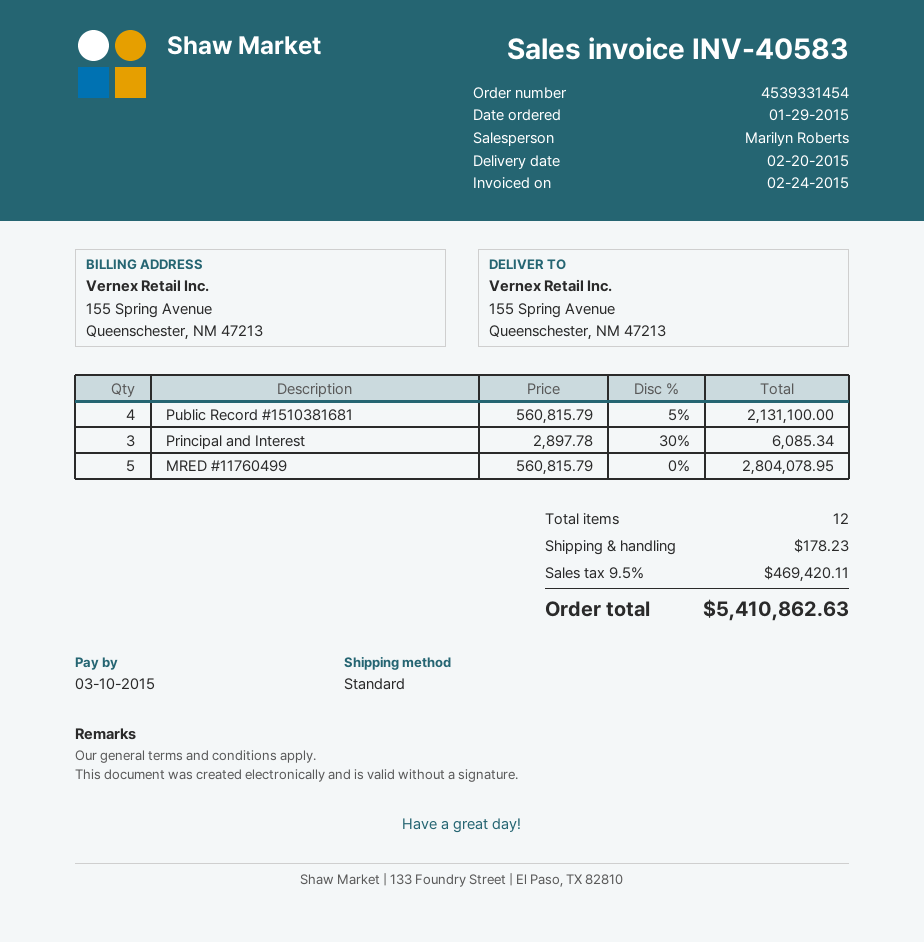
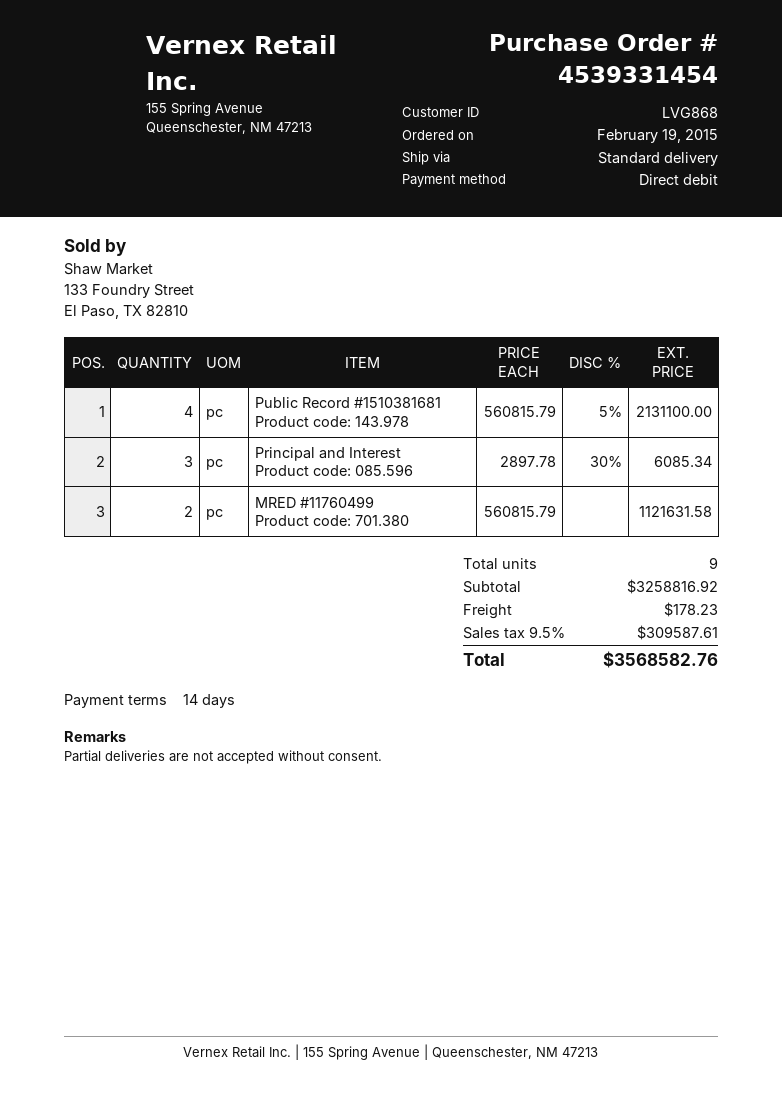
order date: 2015-01-29 -> 2015-02-19
MRED #11760499: 5 x 560815.79 = 2804078.95 -> 2 x 560815.79 = 1121631.58
total quantity: 12 -> 9
tax: 9.5% = 469420.11 -> 9.5% = 309587.61
total: 5410862.63 -> 3568582.76

